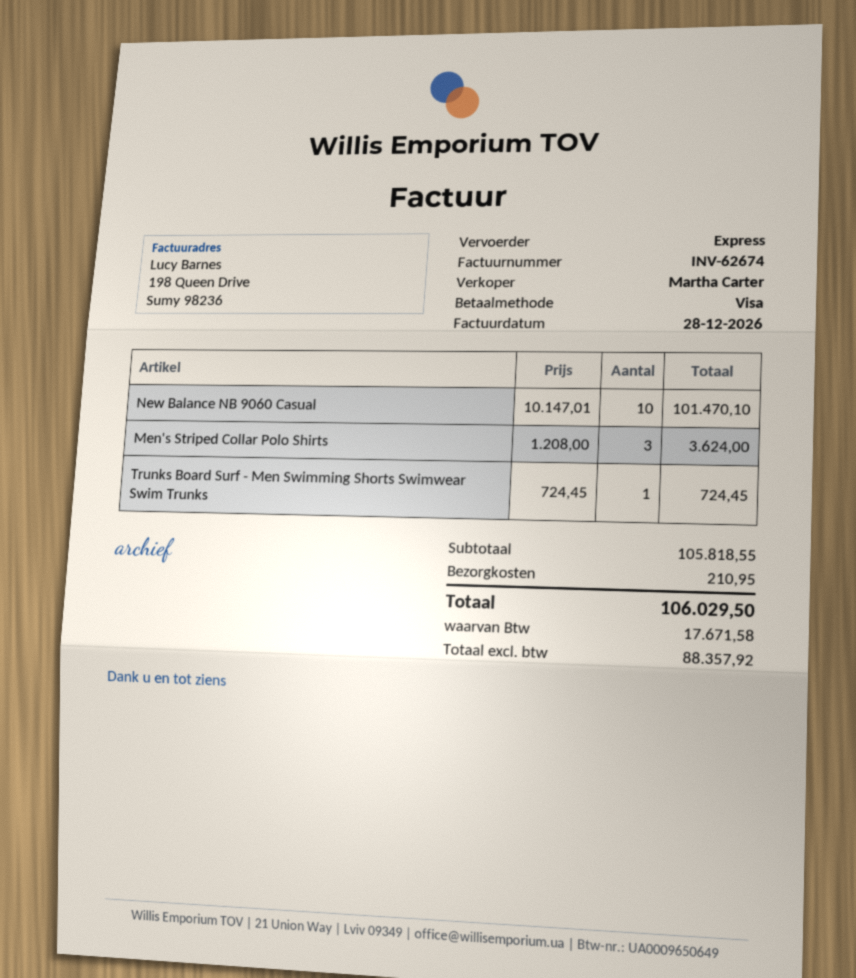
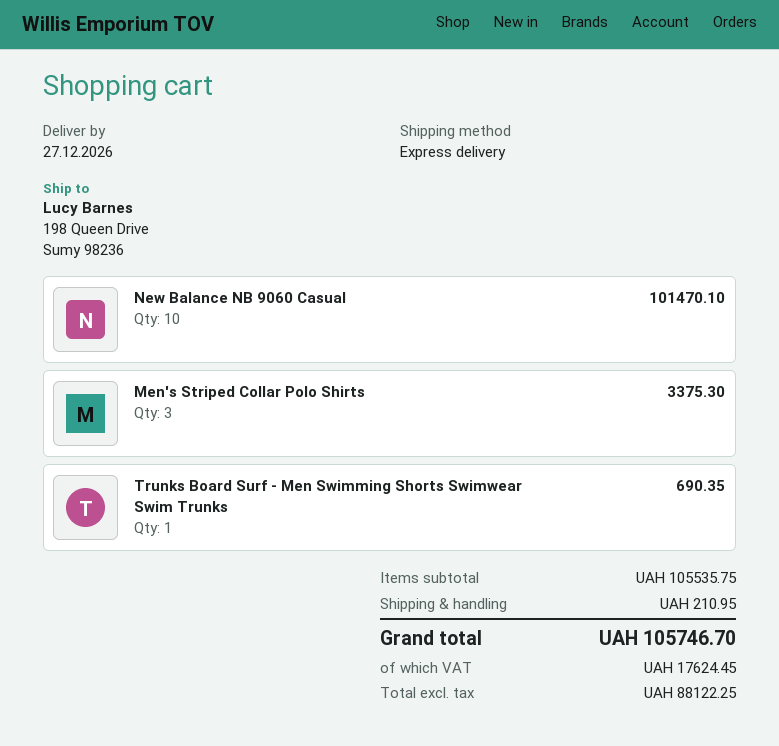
Men's Striped Collar Polo Shirts: 3 for 3624.00 -> 3 for 3375.30
Trunks Board Surf - Men Swimming Shorts Swimwear Swim Trunks: 1 for 724.45 -> 1 for 690.35
subtotal: 105818.55 -> 105535.75
net: 88357.92 -> 88122.25
tax: 17671.58 -> 17624.45
total: 106029.50 -> 105746.70

